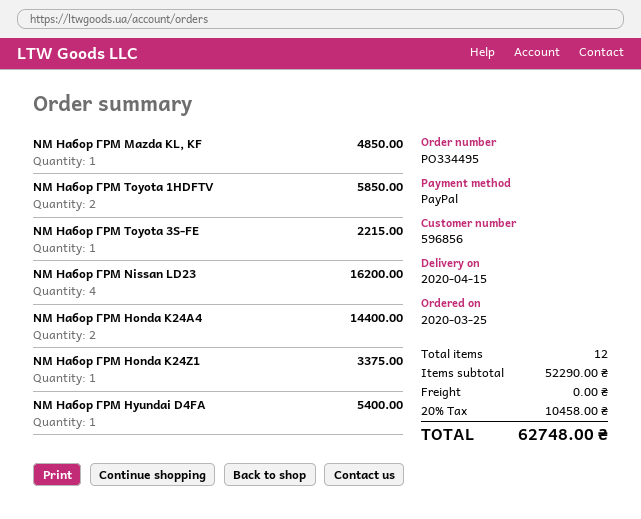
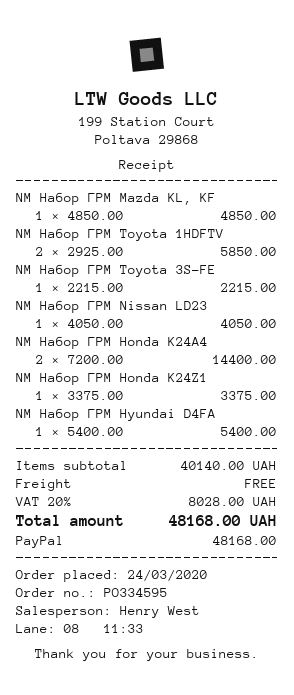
order number: PO334495 -> PO334595
order date: 2020-03-25 -> 2020-03-24
NM Набор ГРМ Nissan LD23: 4 for 16200.00 -> 1 for 4050.00
subtotal: 52290.00 -> 40140.00
tax: 20% = 10458.00 -> 20% = 8028.00
total: 62748.00 -> 48168.00

